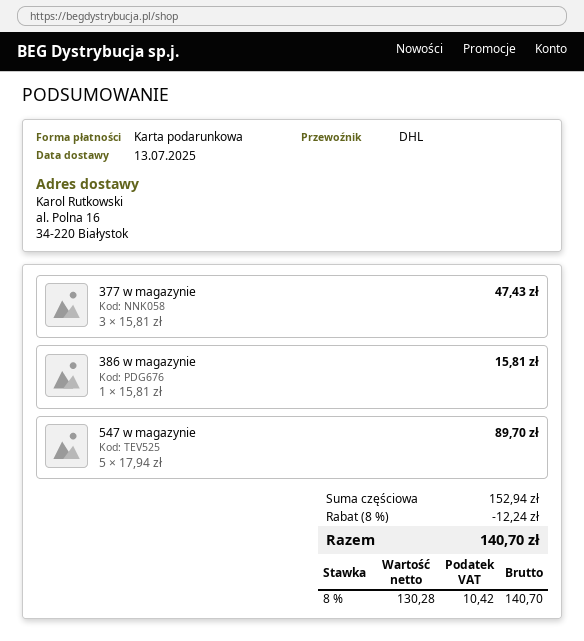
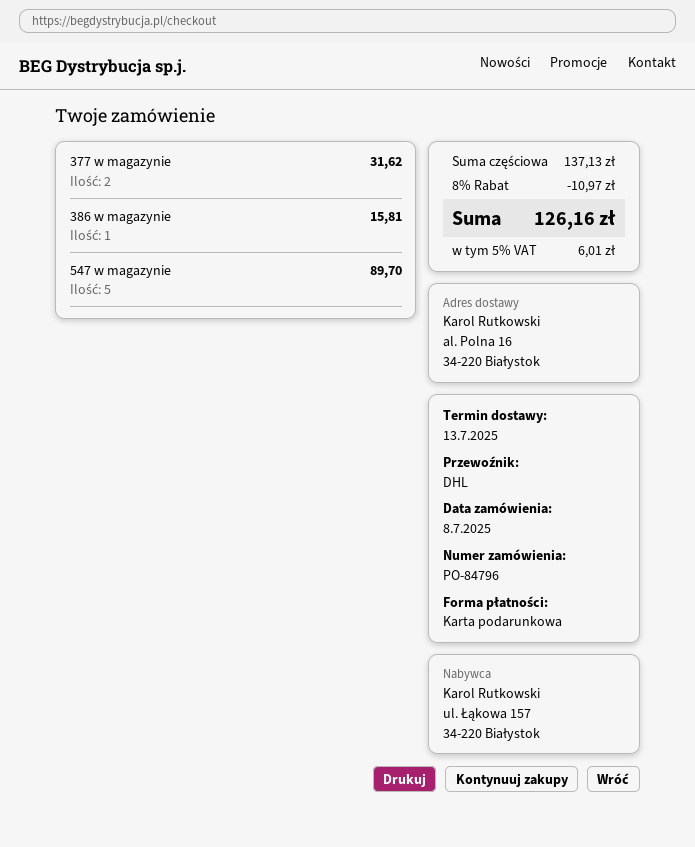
377 w magazynie: 3 for 47.43 -> 2 for 31.62
subtotal: 152.94 -> 137.13
discount: 8% = 12.24 -> 8% = 10.97
tax: 8% = 10.42 -> 5% = 6.01
total: 140.70 -> 126.16

